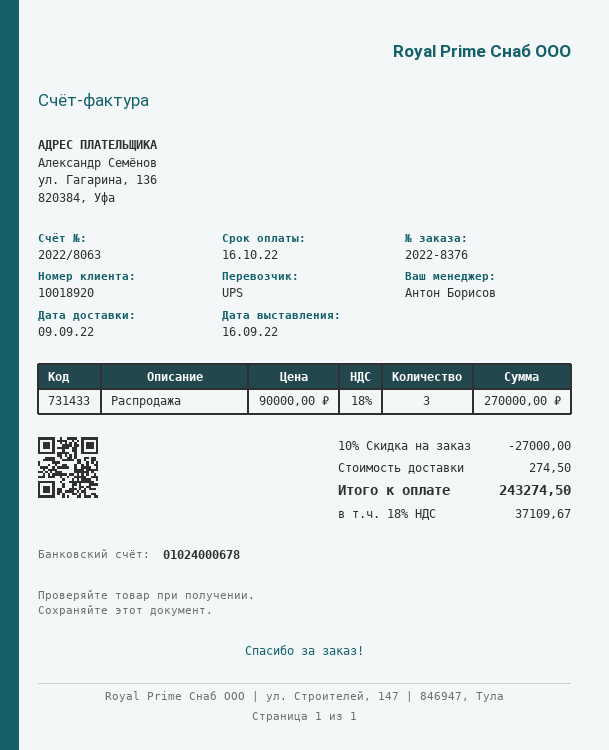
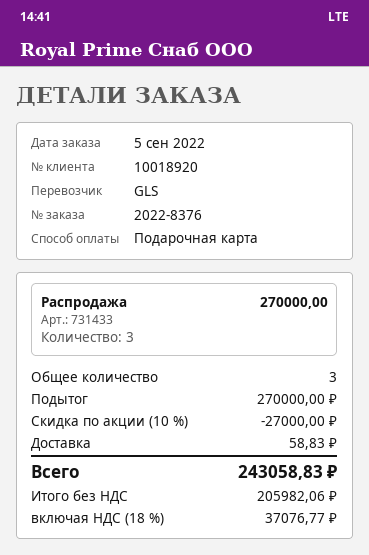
shipping method: UPS -> GLS
shipping: 274.50 -> 58.83
tax: 18% = 37109.67 -> 18% = 37076.77
total: 243274.50 -> 243058.83

